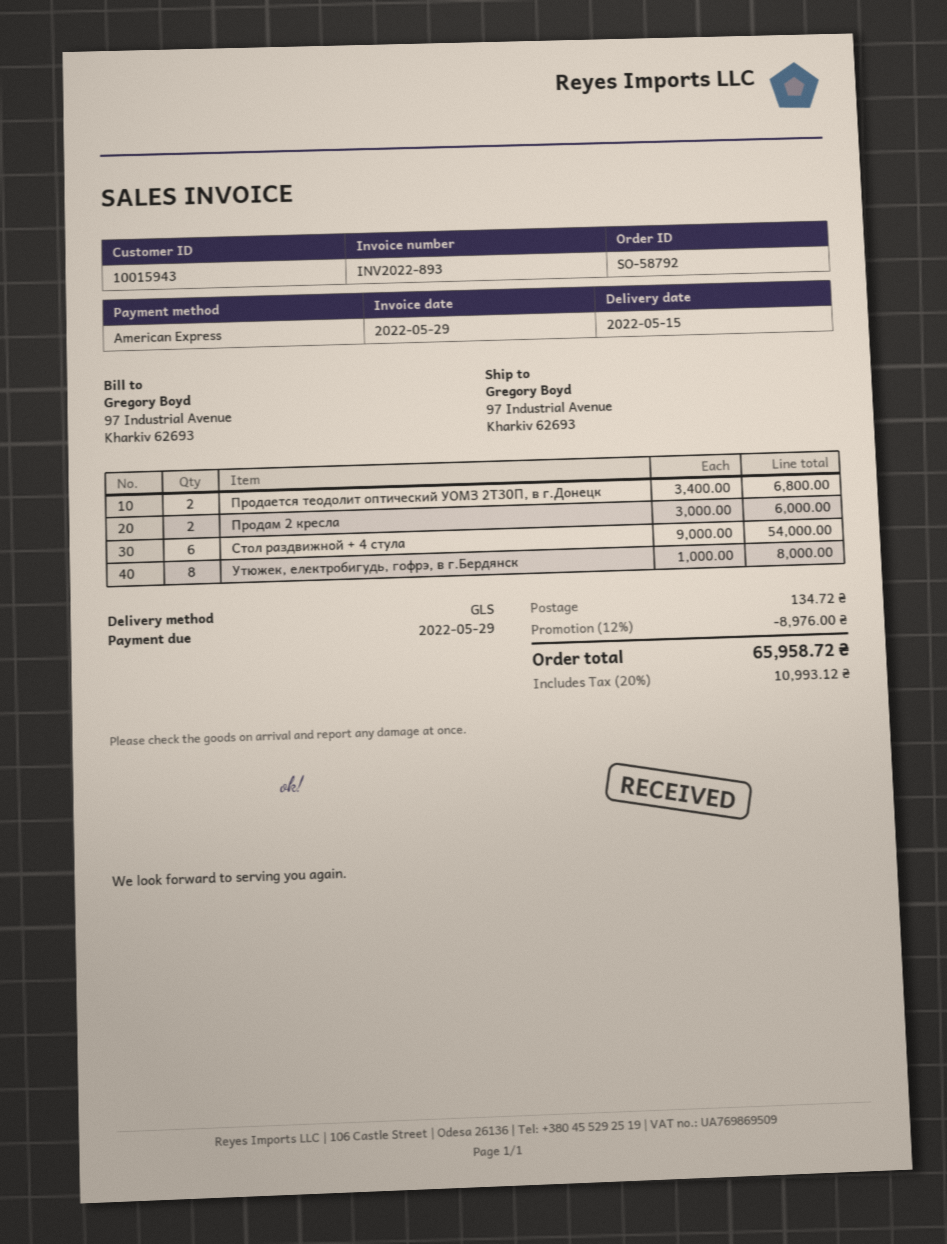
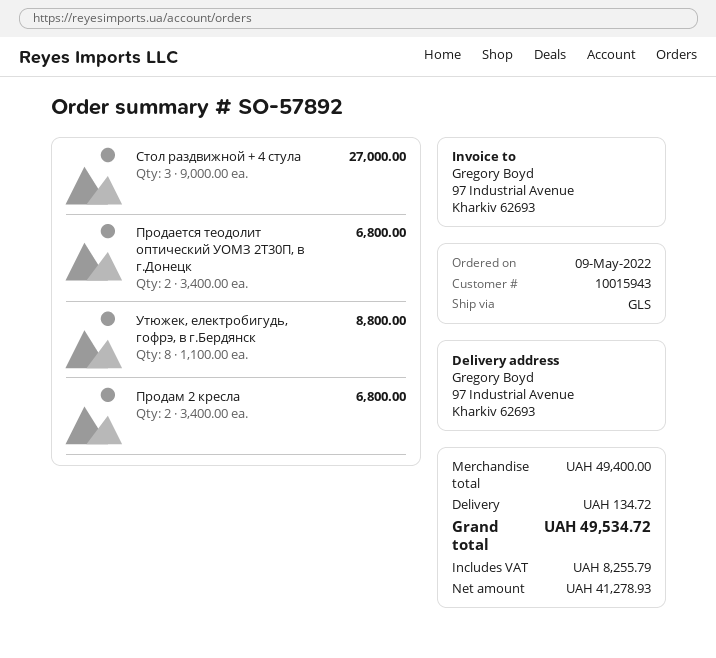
order number: SO-58792 -> SO-57892
Продам 2 кресла: 2 x 3000.00 = 6000.00 -> 2 x 3400.00 = 6800.00
Стол раздвижной + 4 стула: 6 x 9000.00 = 54000.00 -> 3 x 9000.00 = 27000.00
Утюжек, електробигудь, гофрэ, в г.Бердянск: 8 x 1000.00 = 8000.00 -> 8 x 1100.00 = 8800.00
discount: 12% = 8976.00 -> none
tax: 10993.12 -> 8255.79
total: 65958.72 -> 49534.72

